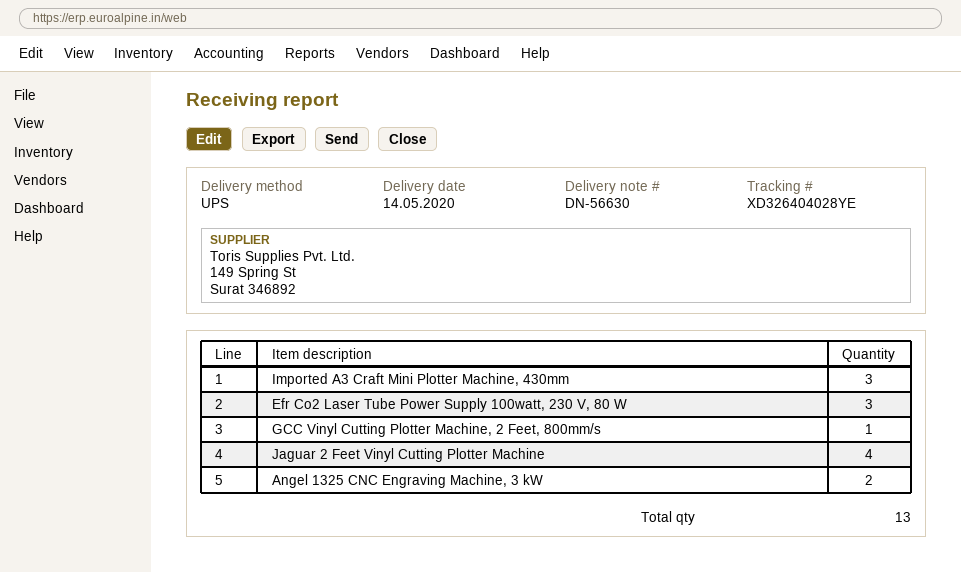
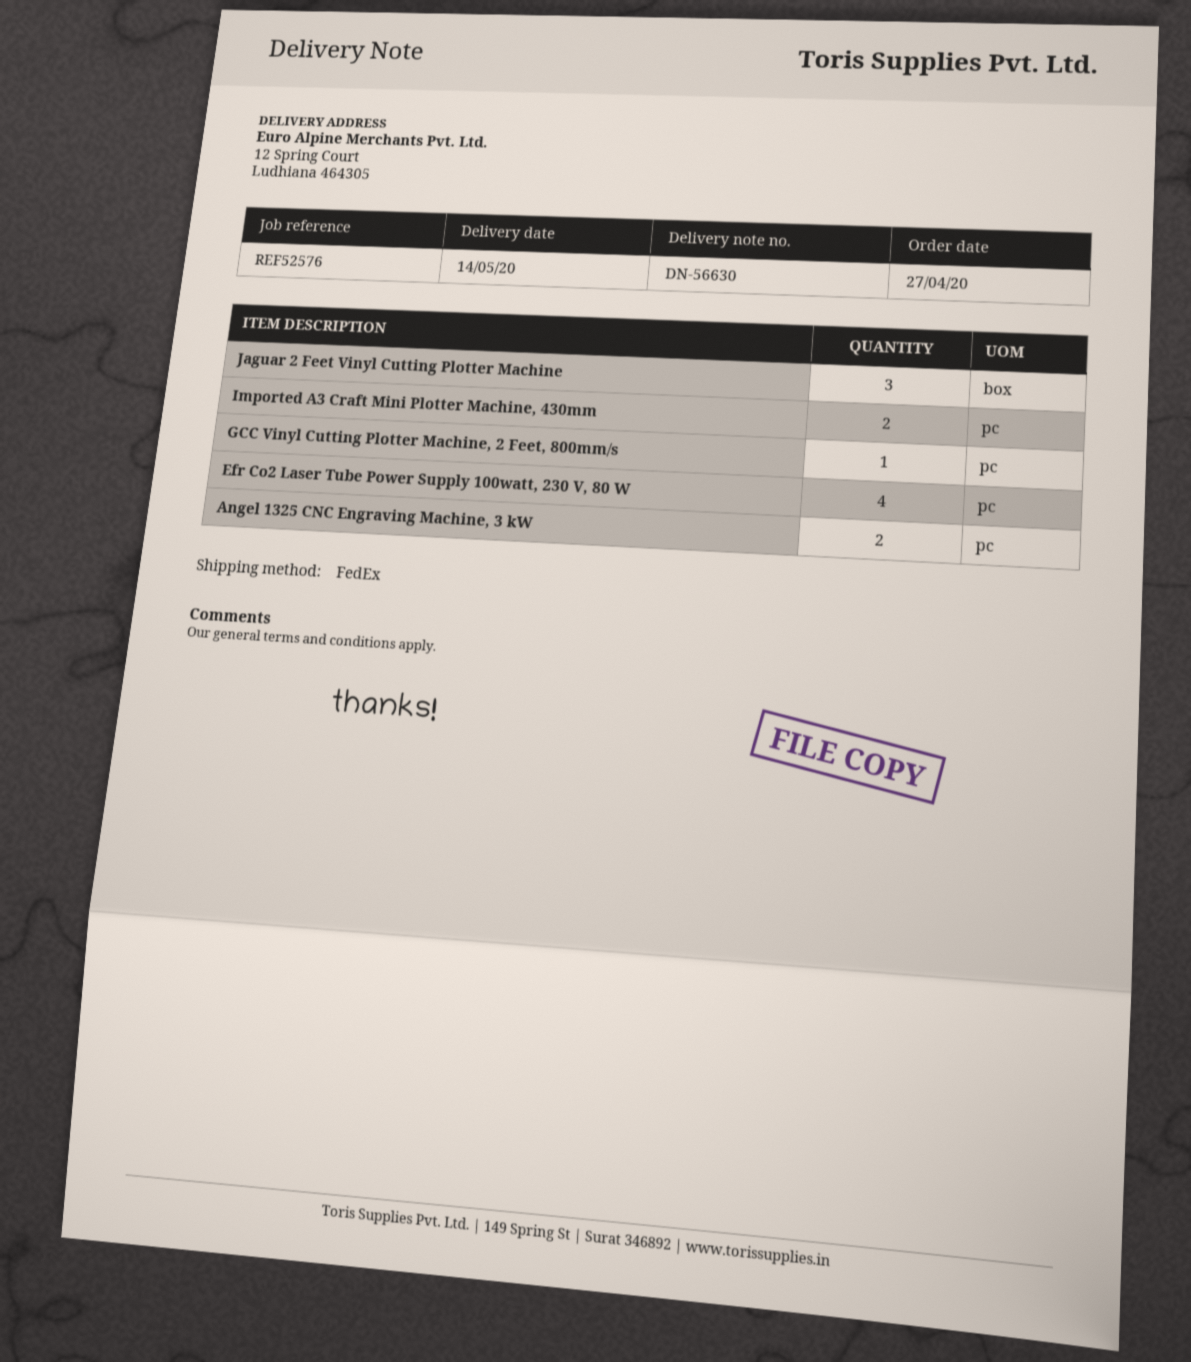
shipping method: UPS -> FedEx
Imported A3 Craft Mini Plotter Machine, 430mm: 3 -> 2
Efr Co2 Laser Tube Power Supply 100watt, 230 V, 80 W: 3 -> 4
Jaguar 2 Feet Vinyl Cutting Plotter Machine: 4 -> 3

